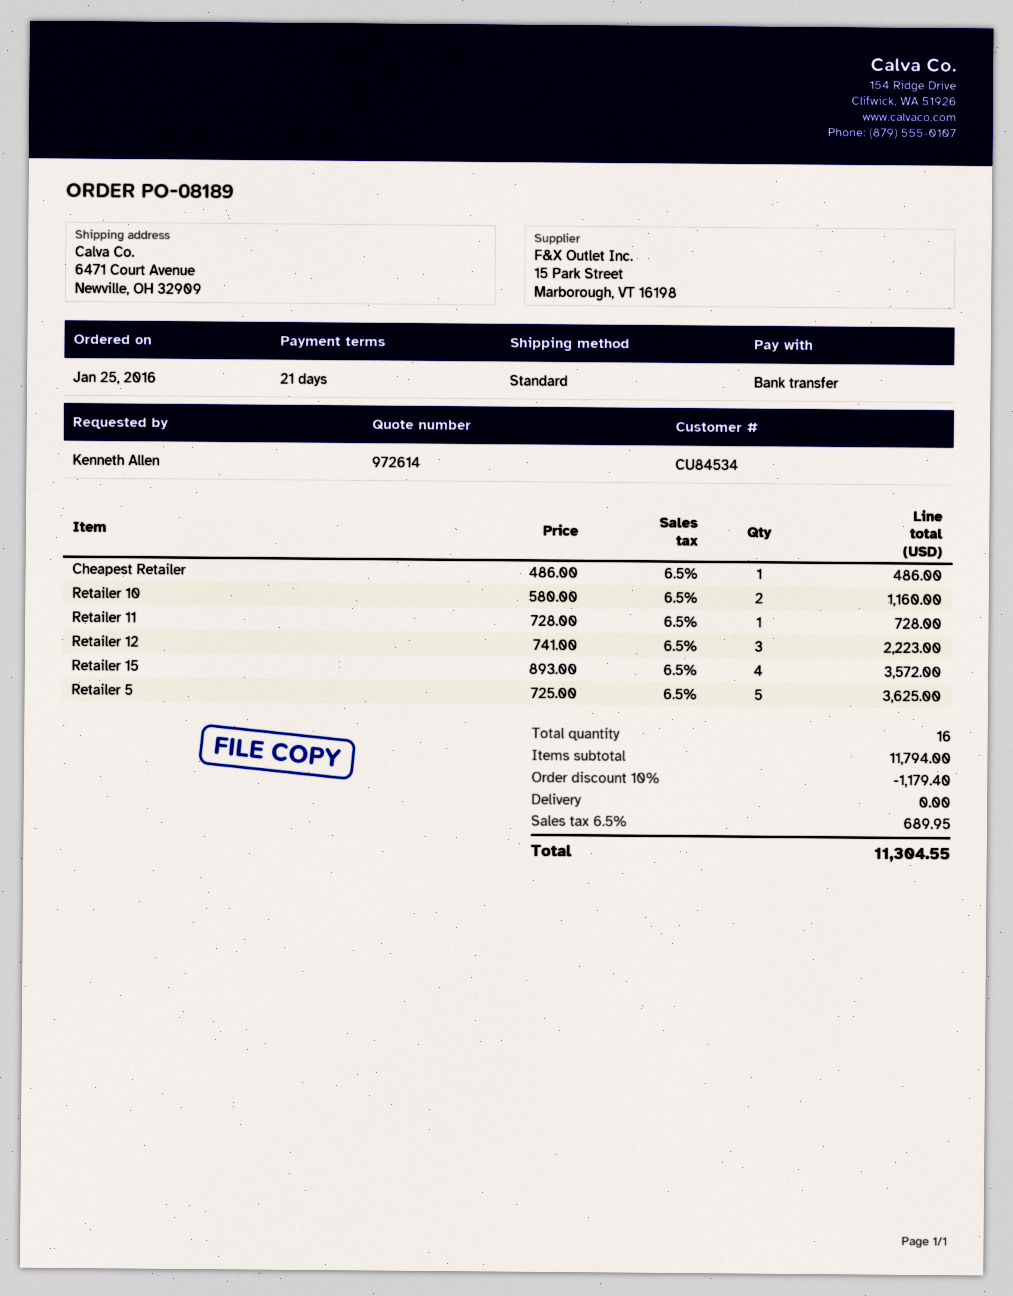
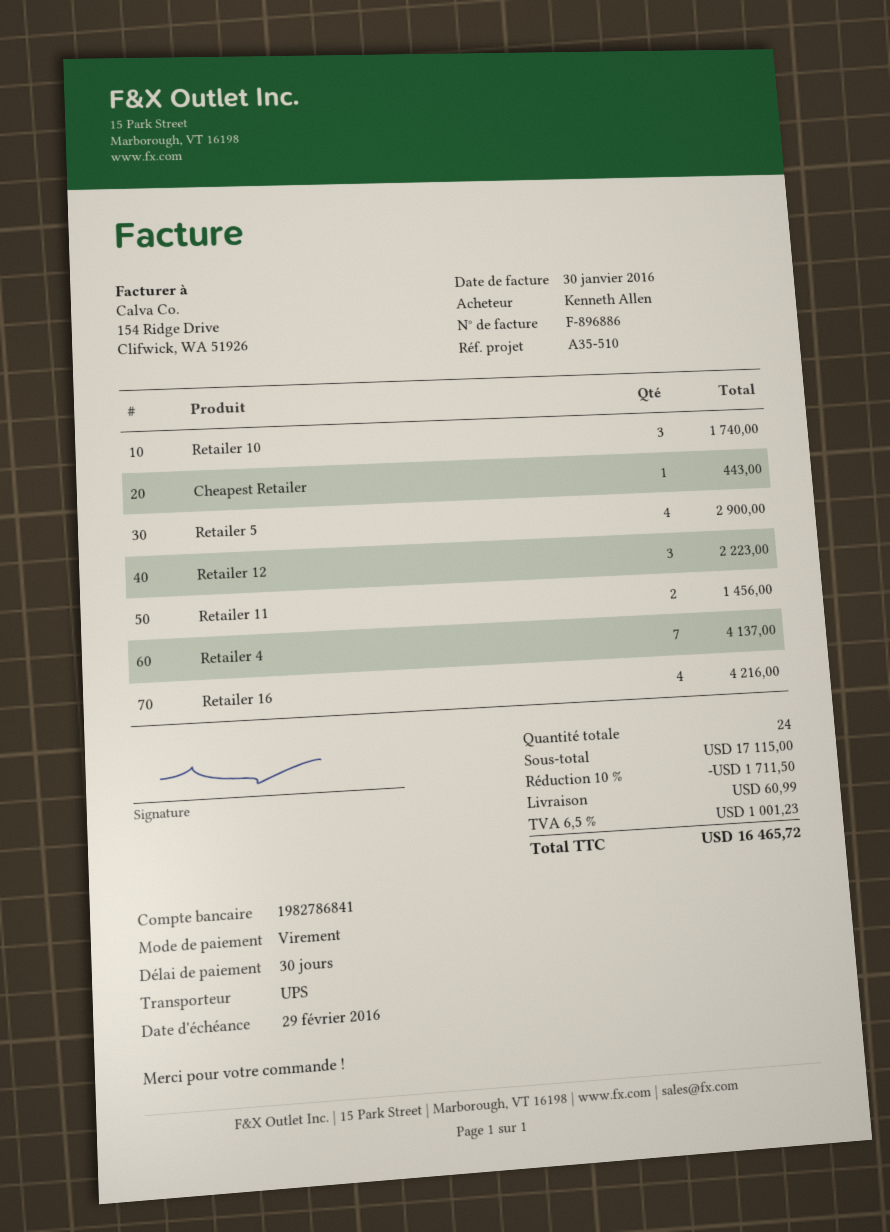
payment terms: 21 days -> 30 days
shipping method: standard -> UPS
Cheapest Retailer: 1 for 486.00 -> 1 for 443.00
Retailer 10: 2 for 1160.00 -> 3 for 1740.00
Retailer 11: 1 for 728.00 -> 2 for 1456.00
Retailer 15: 4 for 3572.00 -> none
Retailer 5: 5 for 3625.00 -> 4 for 2900.00
Retailer 4: none -> 7 for 4137.00
Retailer 16: none -> 4 for 4216.00
total quantity: 16 -> 24
subtotal: 11794.00 -> 17115.00
discount: 10% = 1179.40 -> 10% = 1711.50
shipping: 0.00 -> 60.99
tax: 6.5% = 689.95 -> 6.5% = 1001.23
total: 11304.55 -> 16465.72

